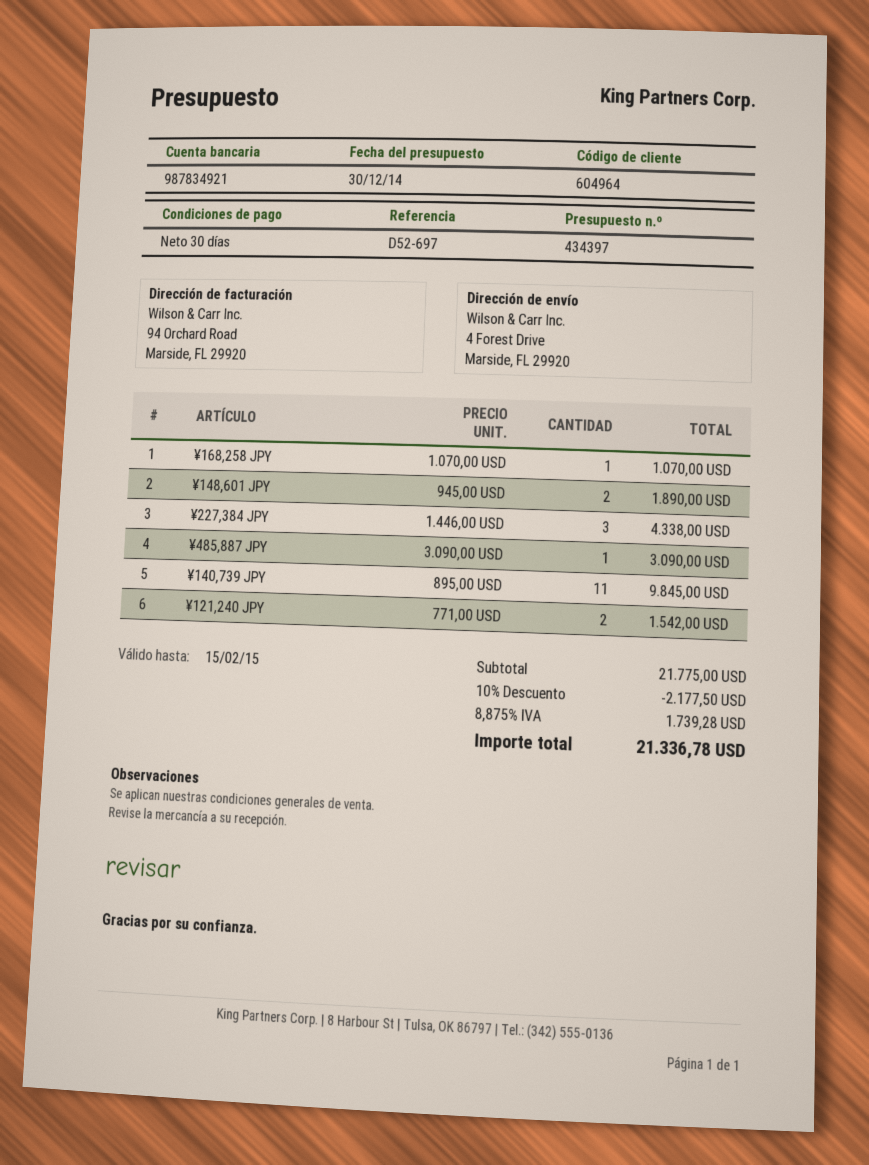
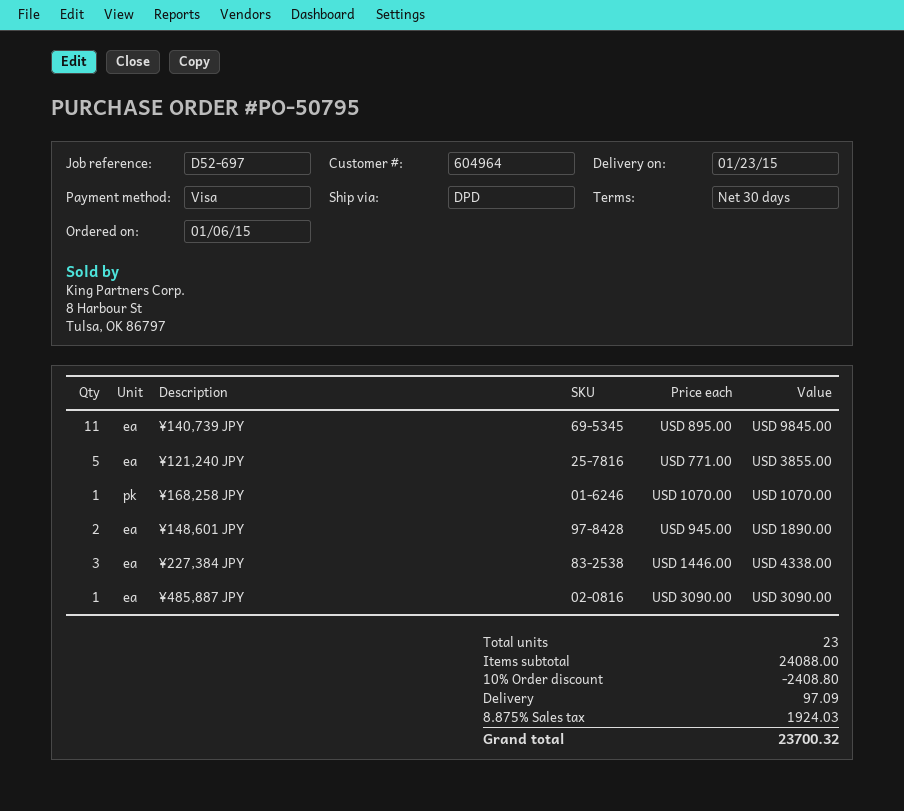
¥121,240 JPY: 2 x 771.00 = 1542.00 -> 5 x 771.00 = 3855.00
subtotal: 21775.00 -> 24088.00
discount: 10% = 2177.50 -> 10% = 2408.80
shipping: none -> 97.09
tax: 8.875% = 1739.28 -> 8.875% = 1924.03
total: 21336.78 -> 23700.32

